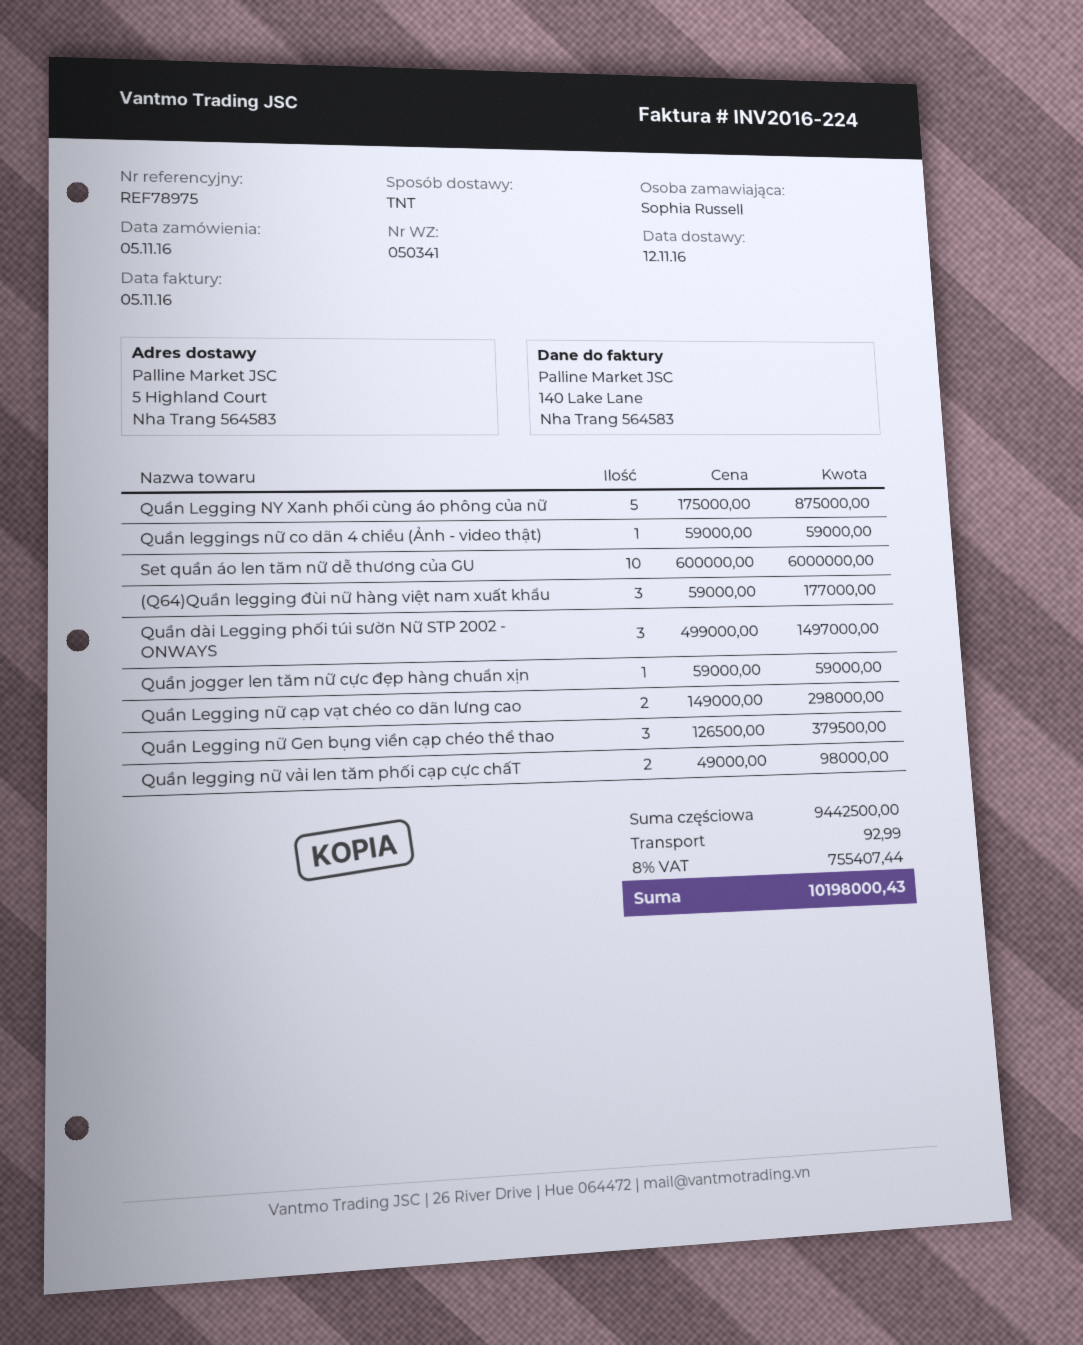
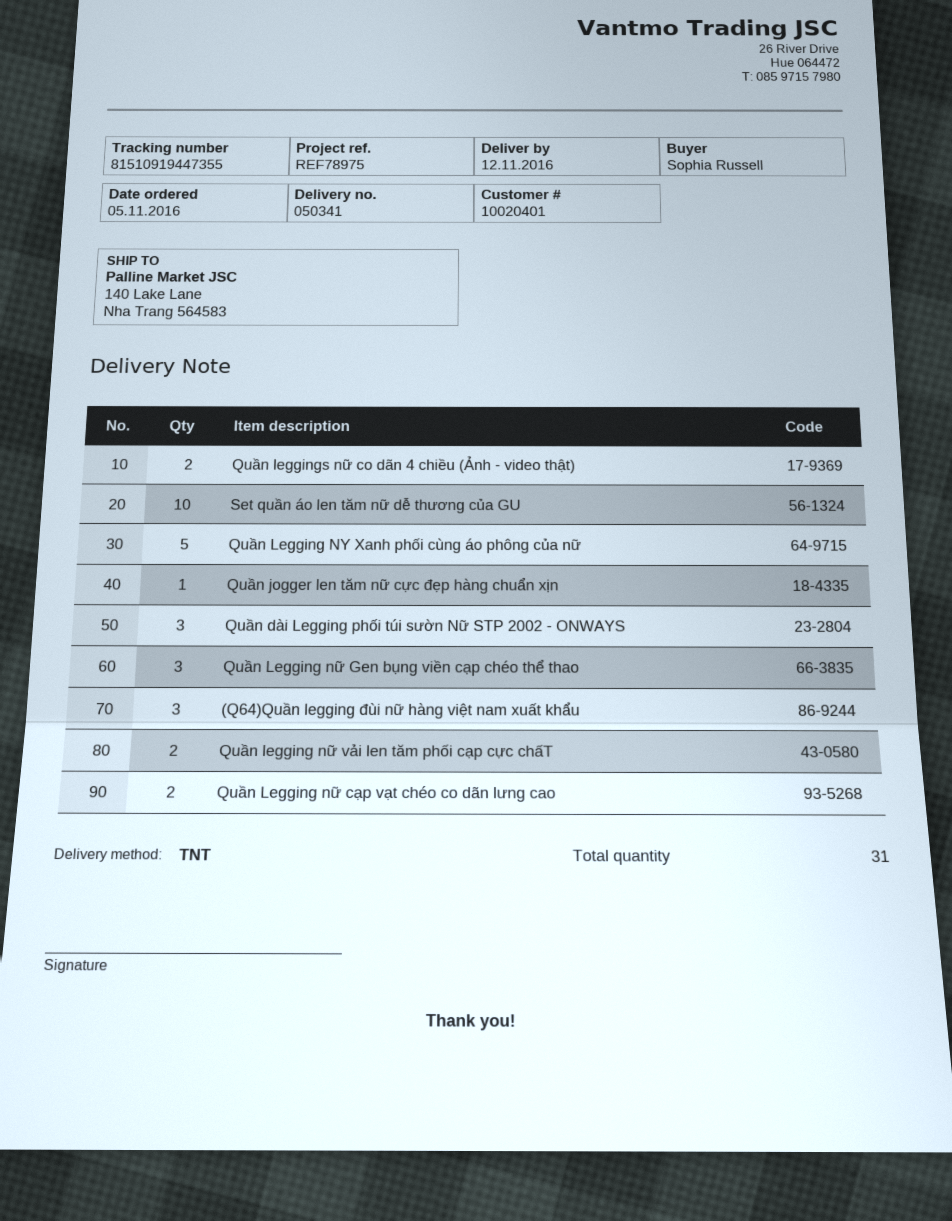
ship to: 5 Highland Court, Nha Trang 564583 -> 140 Lake Lane, Nha Trang 564583
Quần leggings nữ co dãn 4 chiều (Ảnh - video thật): 1 -> 2

